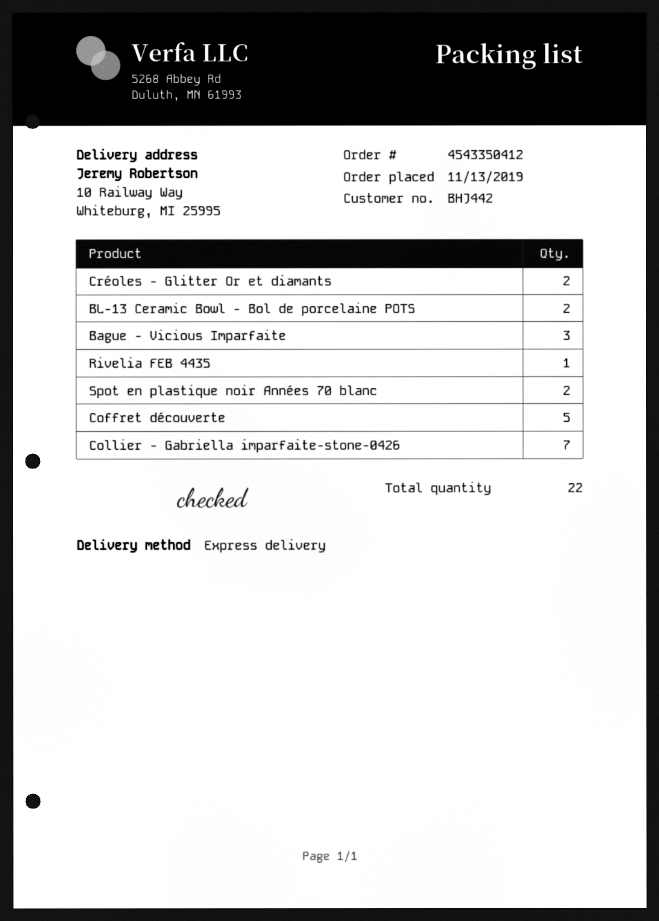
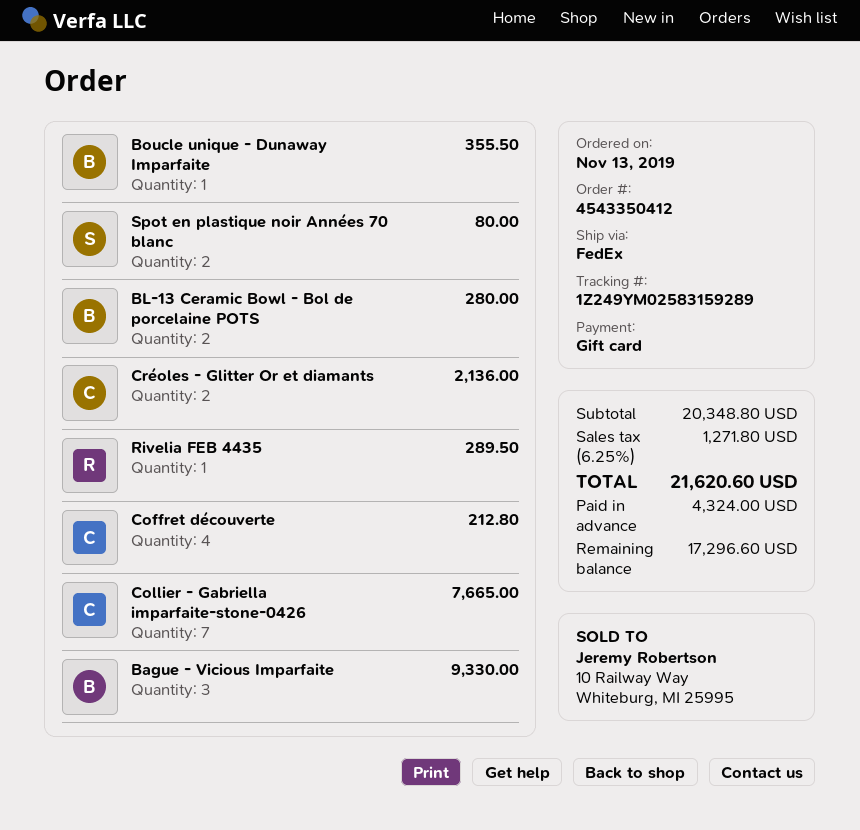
shipping method: express -> FedEx
Coffret découverte: 5 -> 4
Boucle unique - Dunaway Imparfaite: none -> 1

